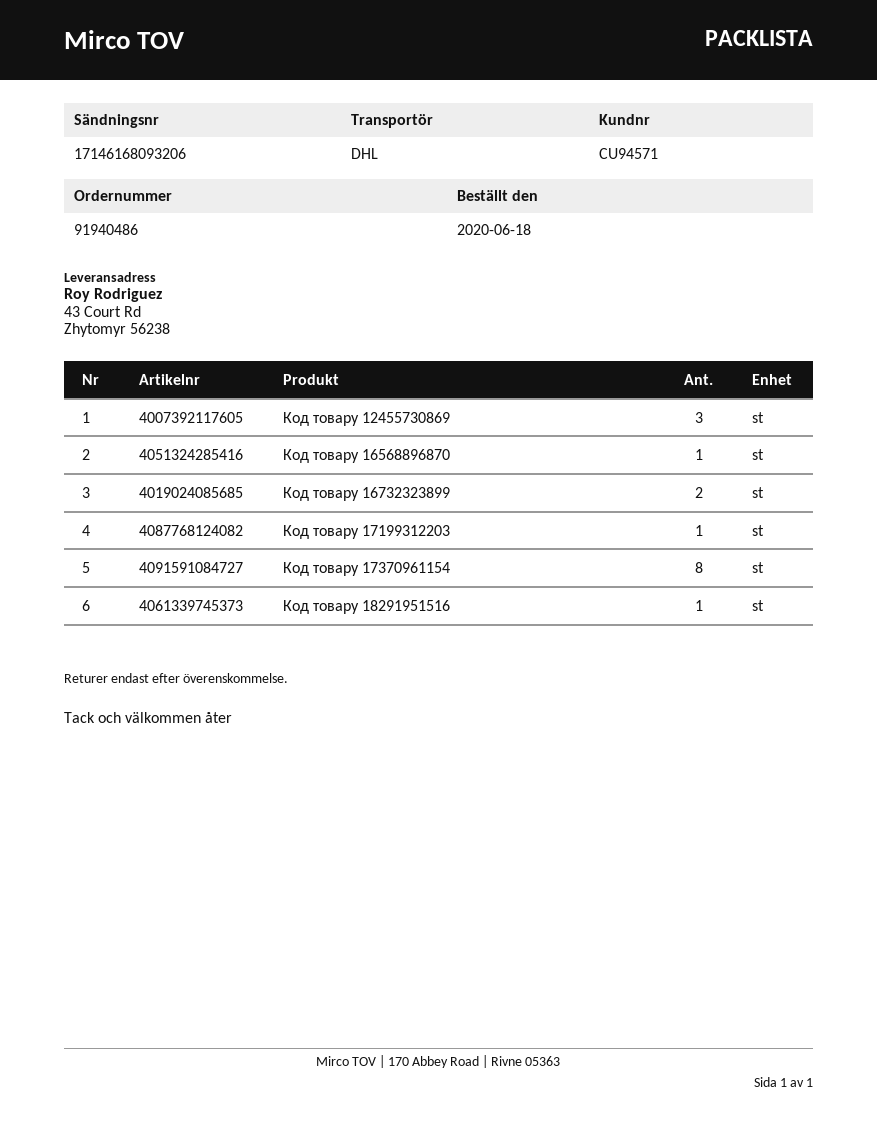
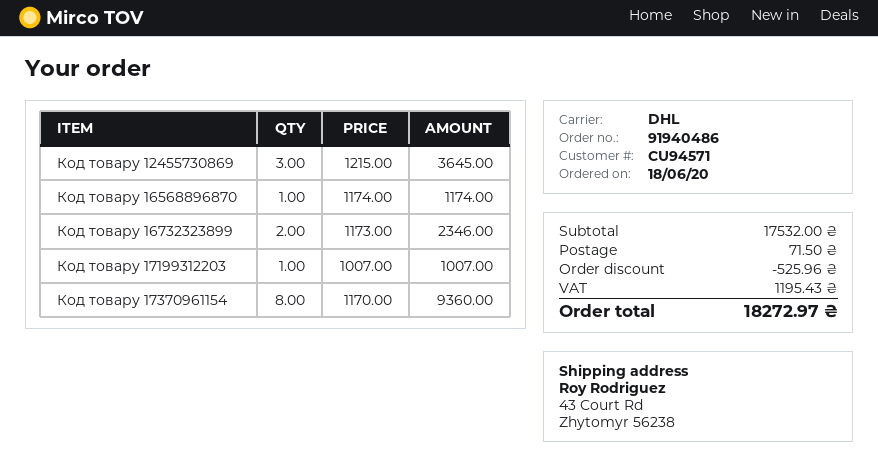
Код товару 18291951516: 1 -> none

